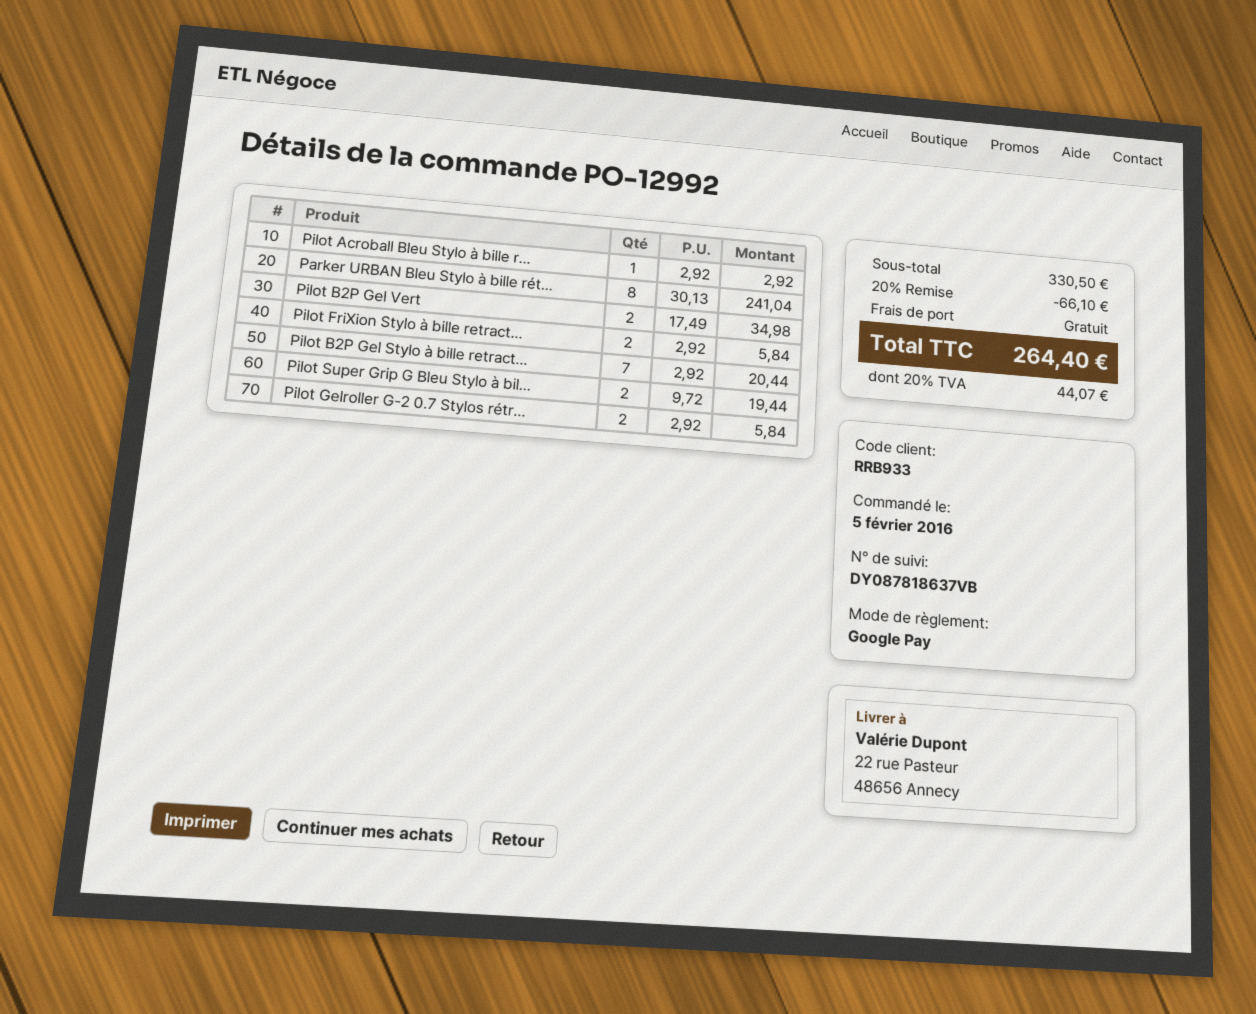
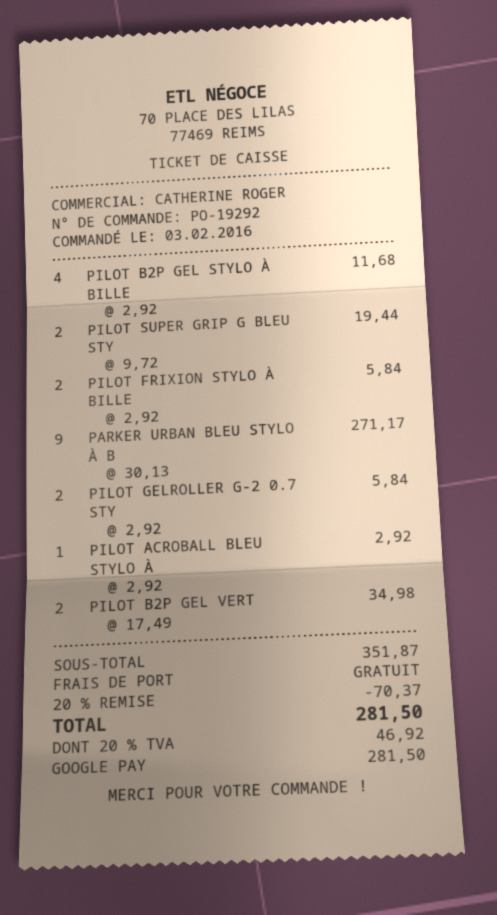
order number: PO-12992 -> PO-19292
order date: 2016-02-05 -> 2016-02-03
Parker URBAN Bleu Stylo à bille rét...: 8 x 30.13 = 241.04 -> 9 x 30.13 = 271.17
Pilot B2P Gel Stylo à bille retract...: 7 x 2.92 = 20.44 -> 4 x 2.92 = 11.68
subtotal: 330.50 -> 351.87
discount: 20% = 66.10 -> 20% = 70.37
tax: 20% = 44.07 -> 20% = 46.92
total: 264.40 -> 281.50

